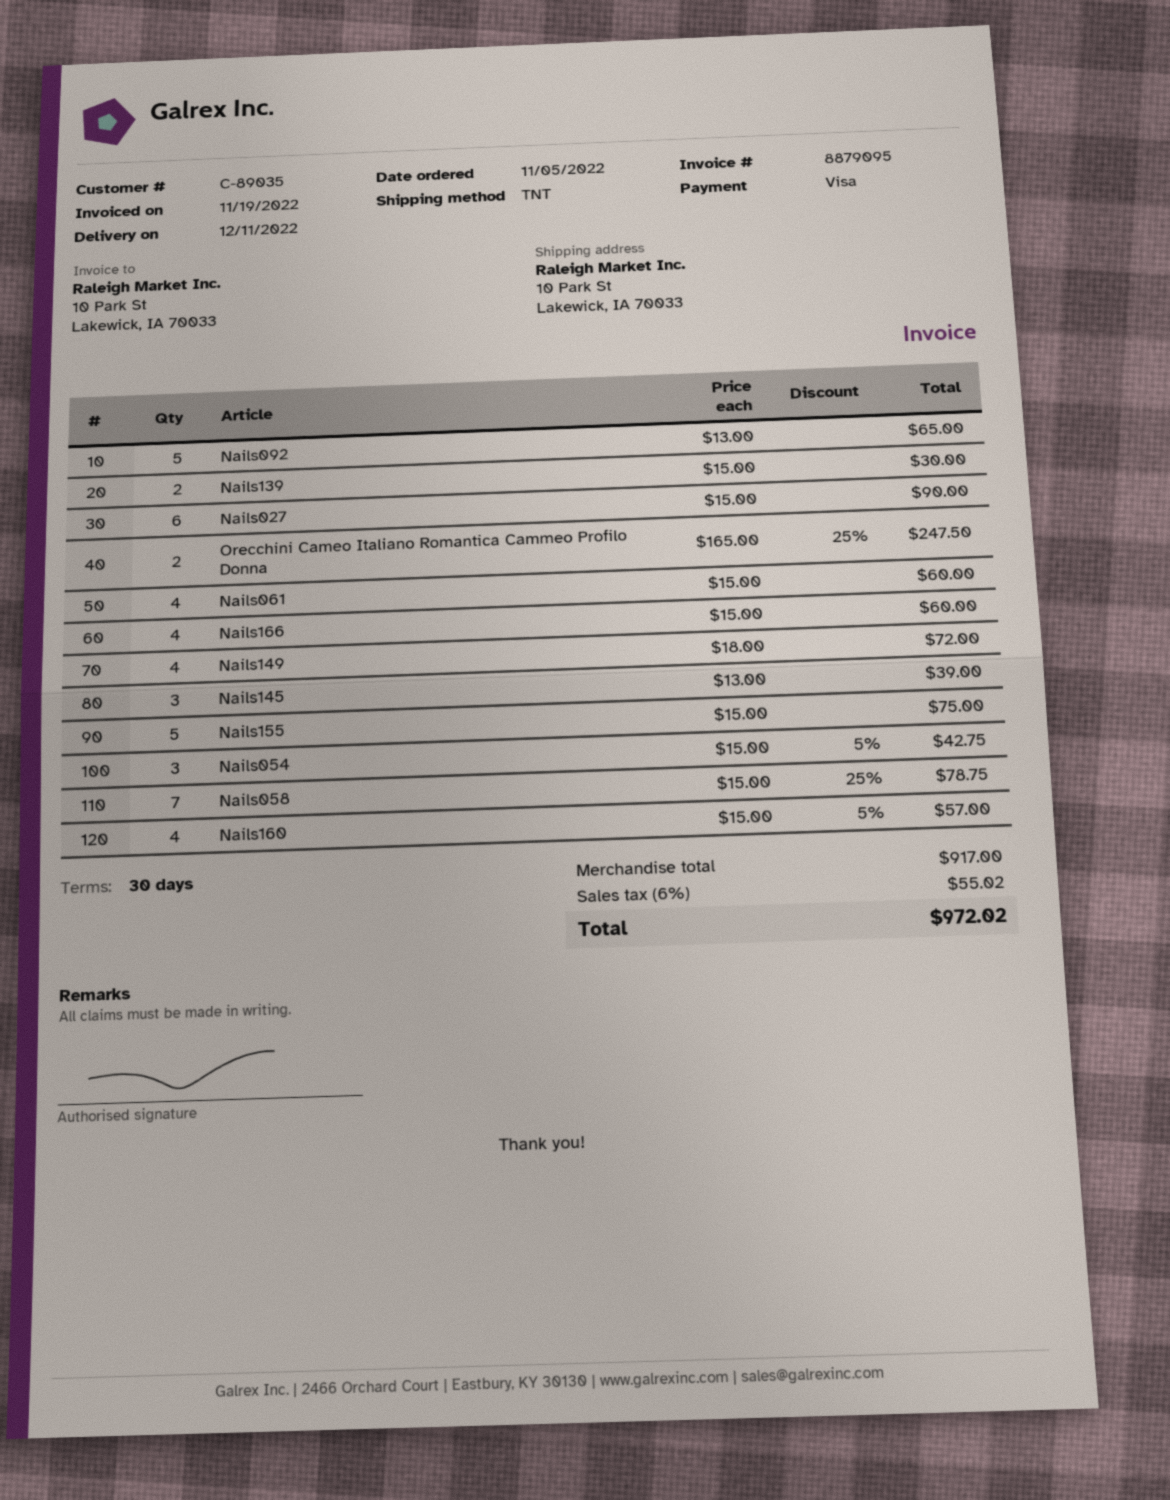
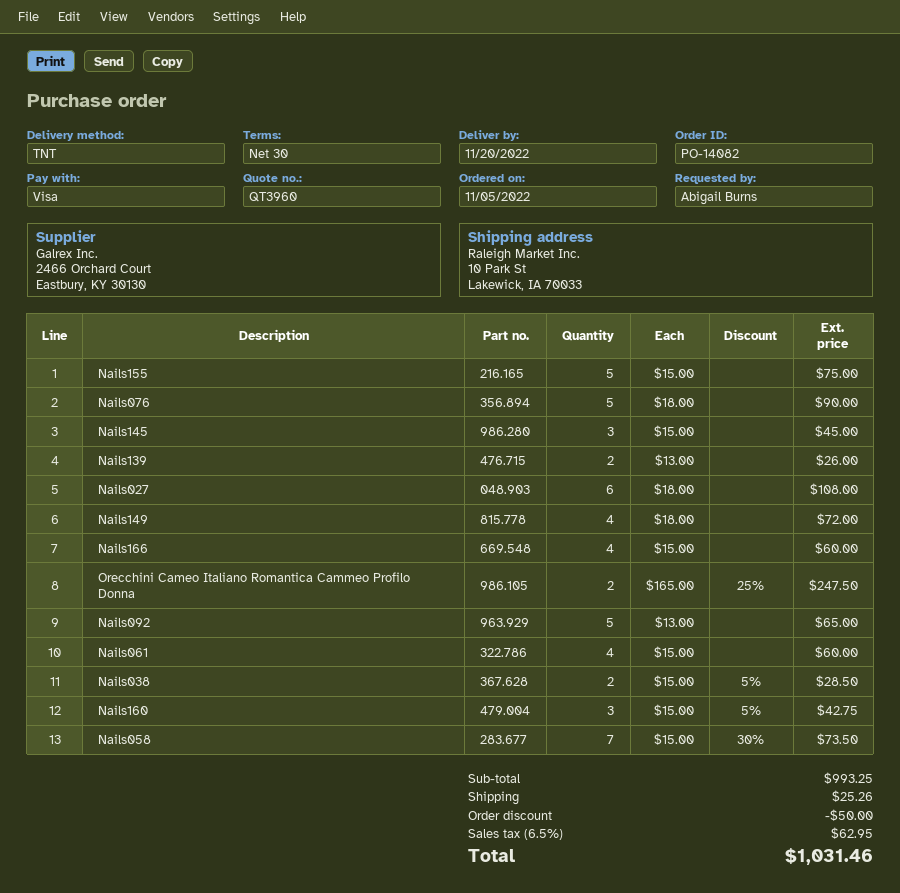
delivery date: 2022-12-11 -> 2022-11-20
Nails139: 2 x 15.00 = 30.00 -> 2 x 13.00 = 26.00
Nails027: 6 x 15.00 = 90.00 -> 6 x 18.00 = 108.00
Nails145: 3 x 13.00 = 39.00 -> 3 x 15.00 = 45.00
Nails054: 3 x 15.00 - 5% = 42.75 -> none
Nails058: 7 x 15.00 - 25% = 78.75 -> 7 x 15.00 - 30% = 73.50
Nails160: 4 x 15.00 - 5% = 57.00 -> 3 x 15.00 - 5% = 42.75
Nails076: none -> 5 x 18.00 = 90.00
Nails038: none -> 2 x 15.00 - 5% = 28.50
subtotal: 917.00 -> 993.25
discount: none -> 50.00
shipping: none -> 25.26
tax: 6% = 55.02 -> 6.5% = 62.95
total: 972.02 -> 1031.46

